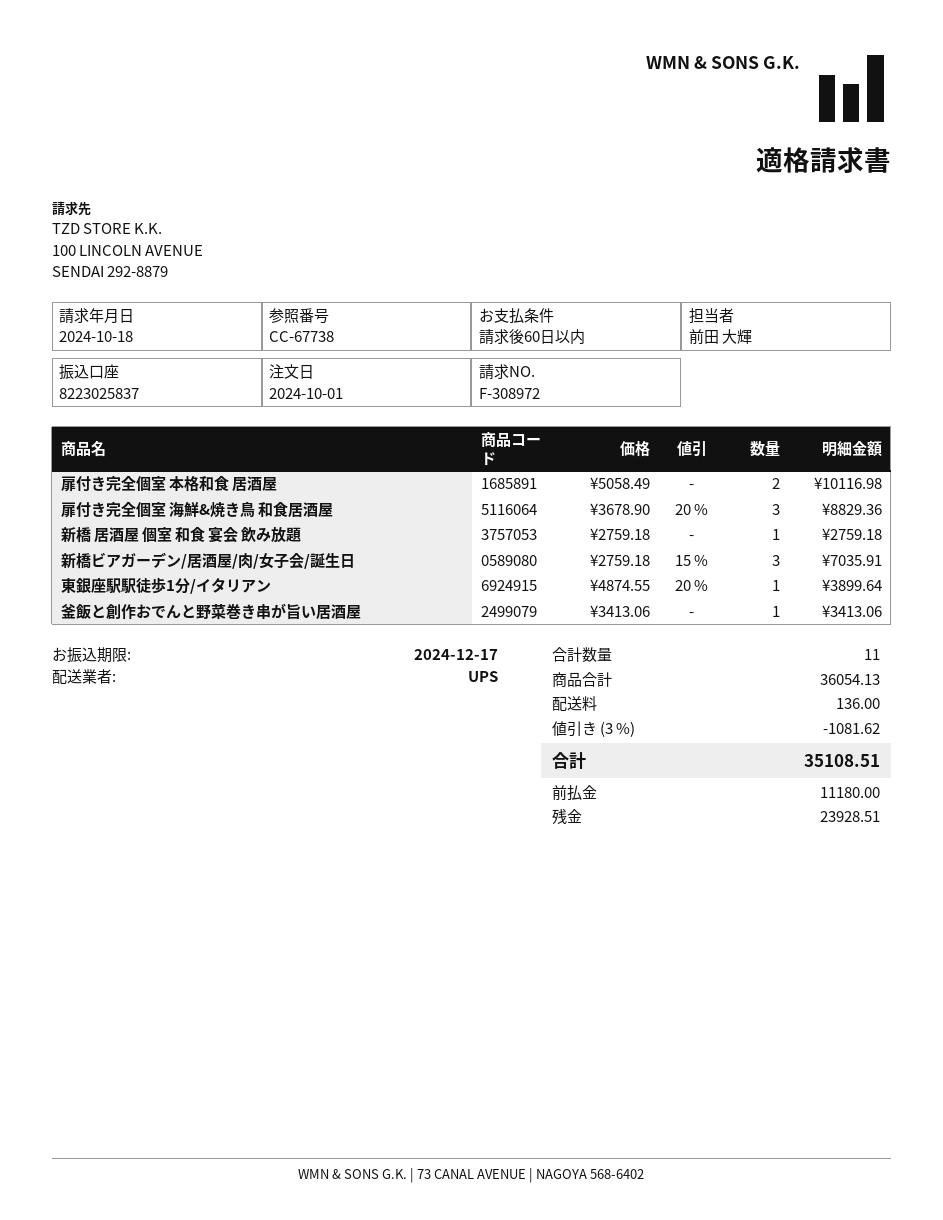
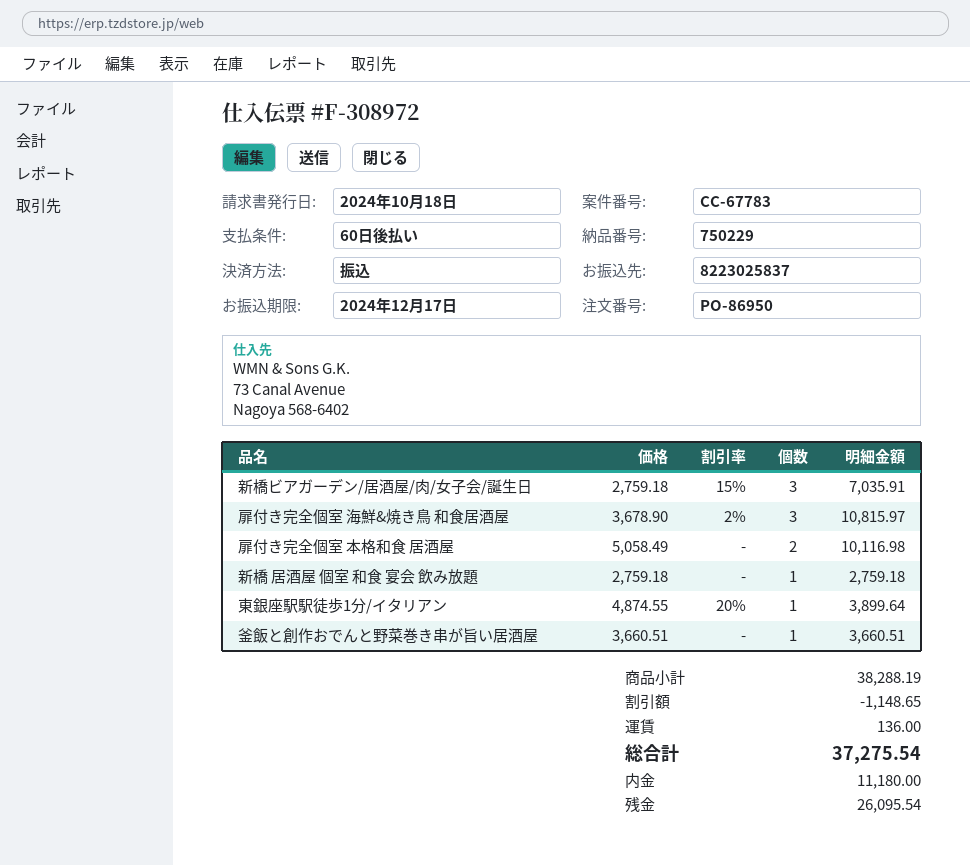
reference: CC-67738 -> CC-67783
扉付き完全個室 海鮮&焼き鳥 和食居酒屋: 3 x 3678.90 - 20% = 8829.36 -> 3 x 3678.90 - 2% = 10815.97
釜飯と創作おでんと野菜巻き串が旨い居酒屋: 1 x 3413.06 = 3413.06 -> 1 x 3660.51 = 3660.51
subtotal: 36054.13 -> 38288.19
discount: 1081.62 -> 1148.65
total: 35108.51 -> 37275.54
balance: 23928.51 -> 26095.54

